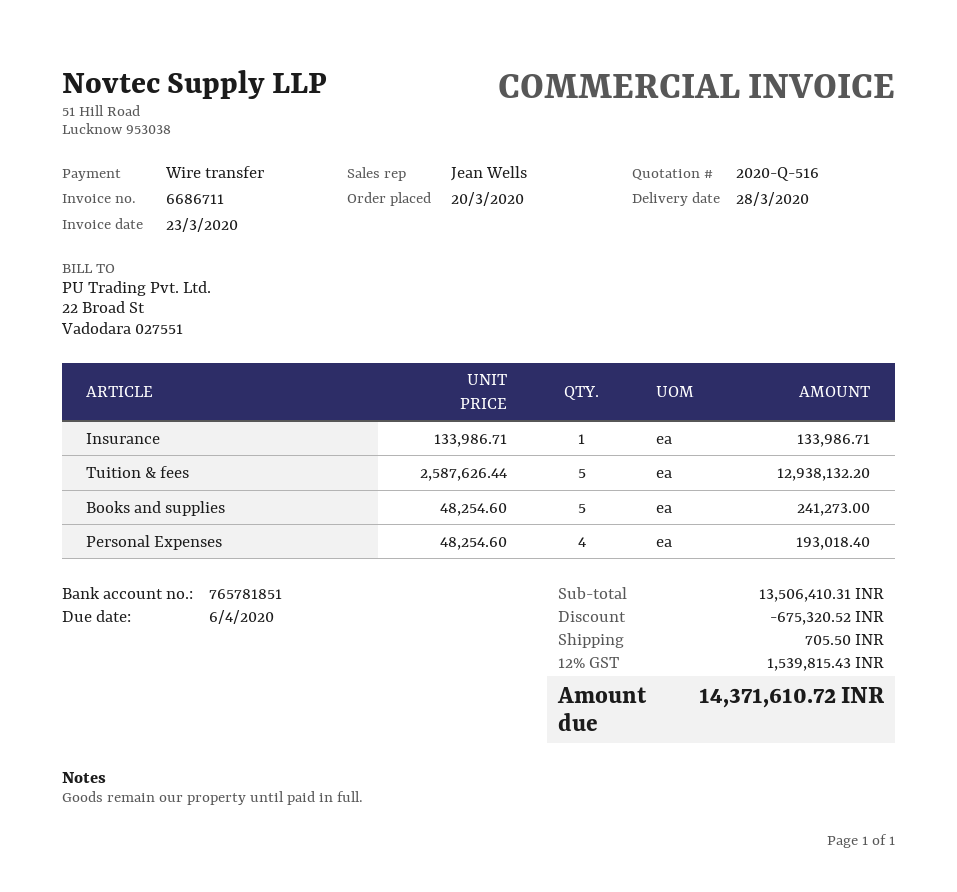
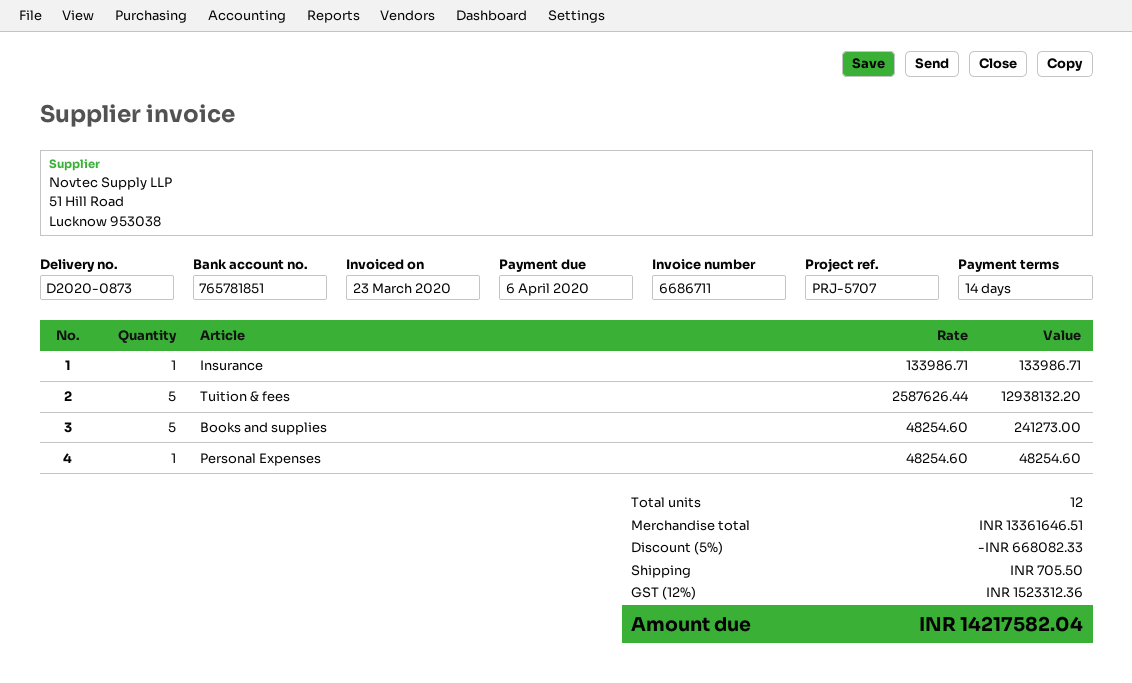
Personal Expenses: 4 x 48254.60 = 193018.40 -> 1 x 48254.60 = 48254.60
subtotal: 13506410.31 -> 13361646.51
discount: 675320.52 -> 668082.33
tax: 12% = 1539815.43 -> 12% = 1523312.36
total: 14371610.72 -> 14217582.04

